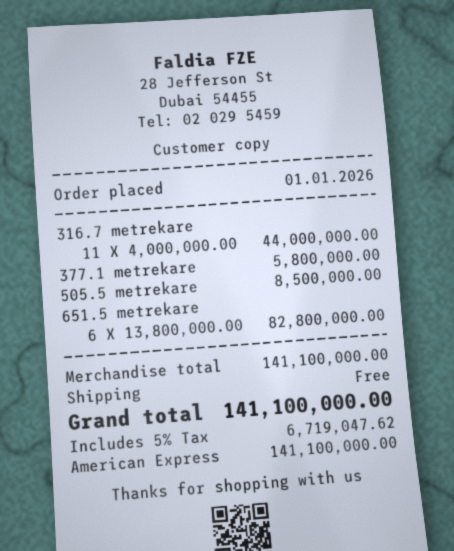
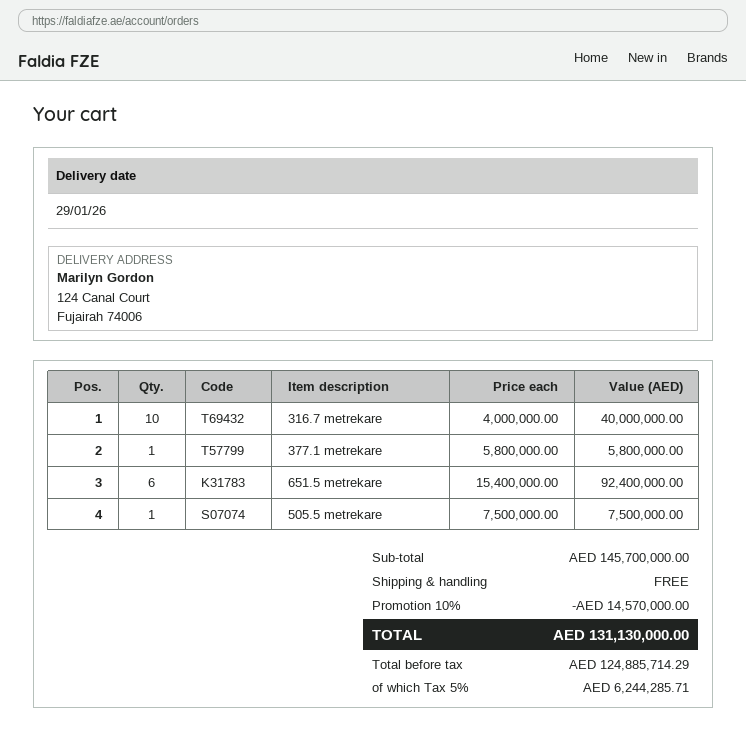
316.7 metrekare: 11 x 4000000.00 = 44000000.00 -> 10 x 4000000.00 = 40000000.00
505.5 metrekare: 1 x 8500000.00 = 8500000.00 -> 1 x 7500000.00 = 7500000.00
651.5 metrekare: 6 x 13800000.00 = 82800000.00 -> 6 x 15400000.00 = 92400000.00
subtotal: 141100000.00 -> 145700000.00
discount: none -> 10% = 14570000.00
tax: 5% = 6719047.62 -> 5% = 6244285.71
total: 141100000.00 -> 131130000.00

